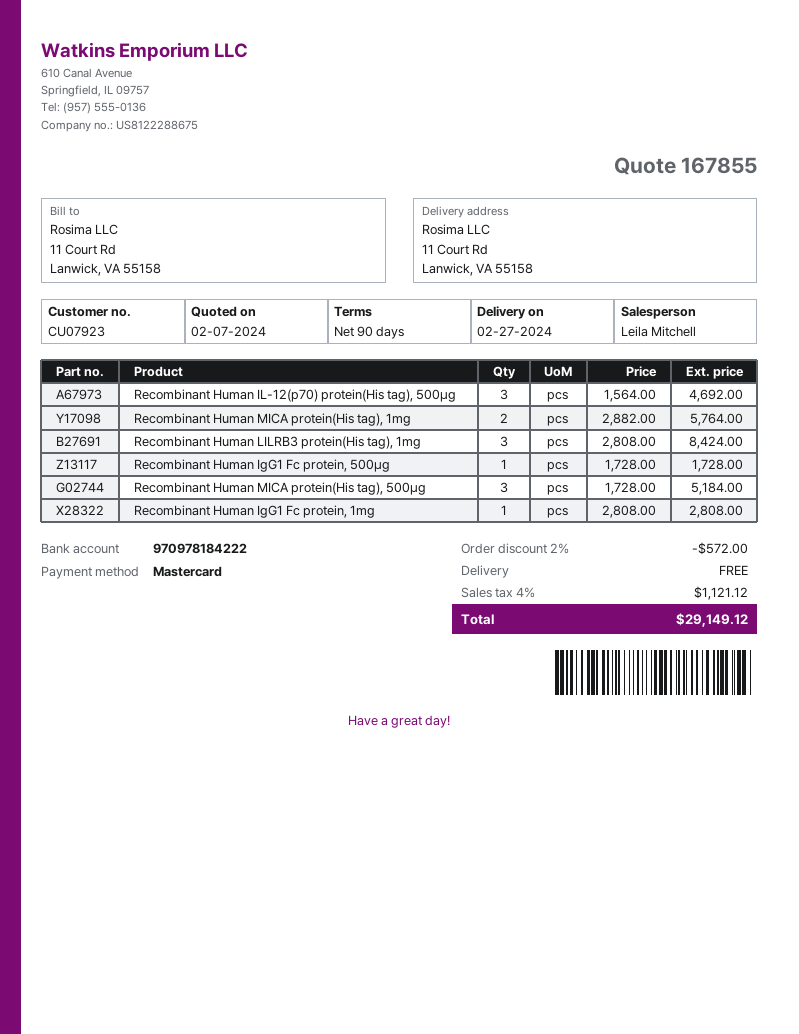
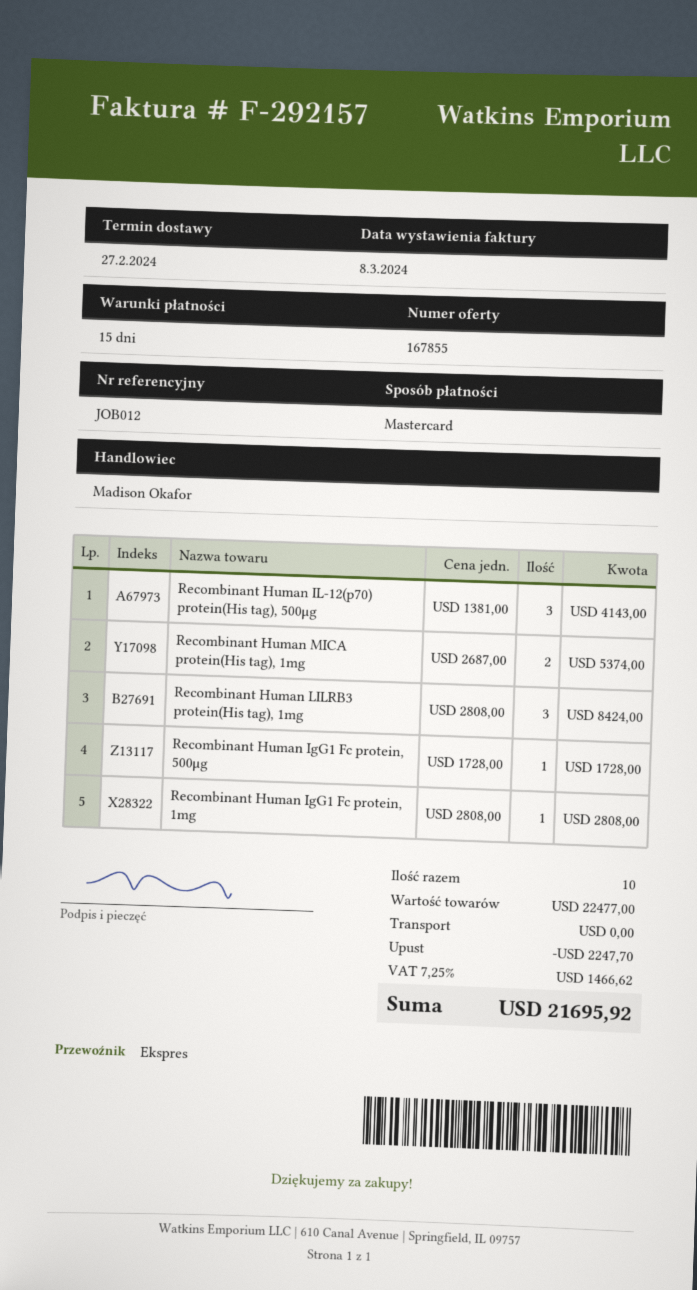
payment terms: 90 days -> 15 days
sales rep: Leila Mitchell -> Madison Okafor
Recombinant Human IL-12(p70) protein(His tag), 500μg: 3 x 1564.00 = 4692.00 -> 3 x 1381.00 = 4143.00
Recombinant Human MICA protein(His tag), 1mg: 2 x 2882.00 = 5764.00 -> 2 x 2687.00 = 5374.00
Recombinant Human MICA protein(His tag), 500μg: 3 x 1728.00 = 5184.00 -> none
discount: 572.00 -> 2247.70
tax: 4% = 1121.12 -> 7.25% = 1466.62
total: 29149.12 -> 21695.92

